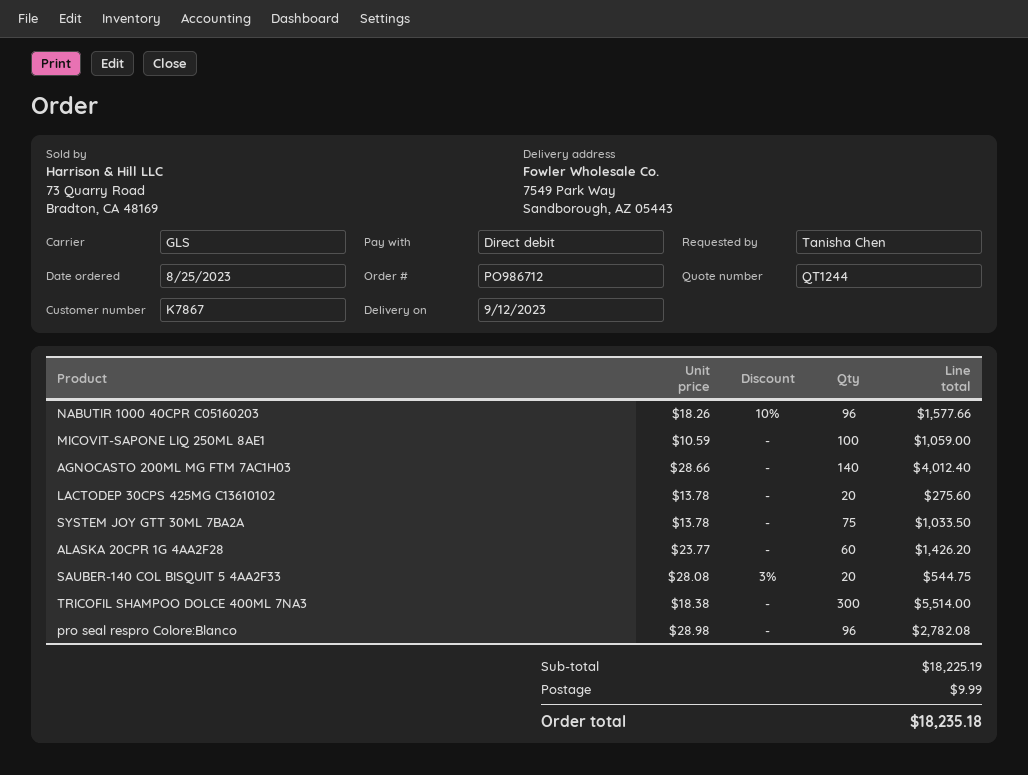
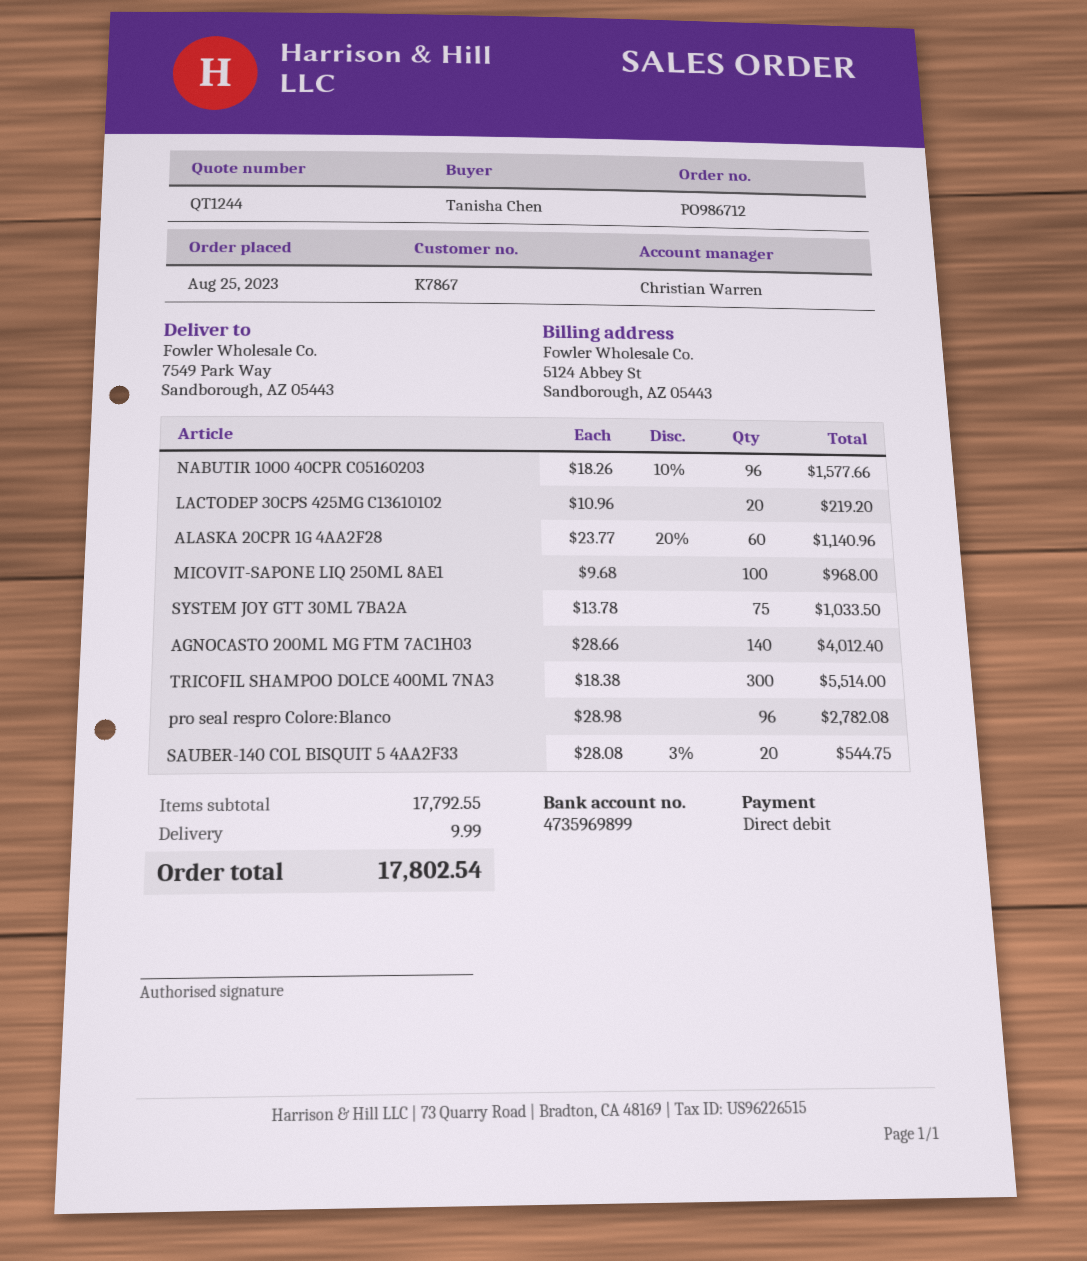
MICOVIT-SAPONE LIQ 250ML 8AE1: 100 x 10.59 = 1059.00 -> 100 x 9.68 = 968.00
LACTODEP 30CPS 425MG C13610102: 20 x 13.78 = 275.60 -> 20 x 10.96 = 219.20
ALASKA 20CPR 1G 4AA2F28: 60 x 23.77 = 1426.20 -> 60 x 23.77 - 20% = 1140.96
subtotal: 18225.19 -> 17792.55
total: 18235.18 -> 17802.54

